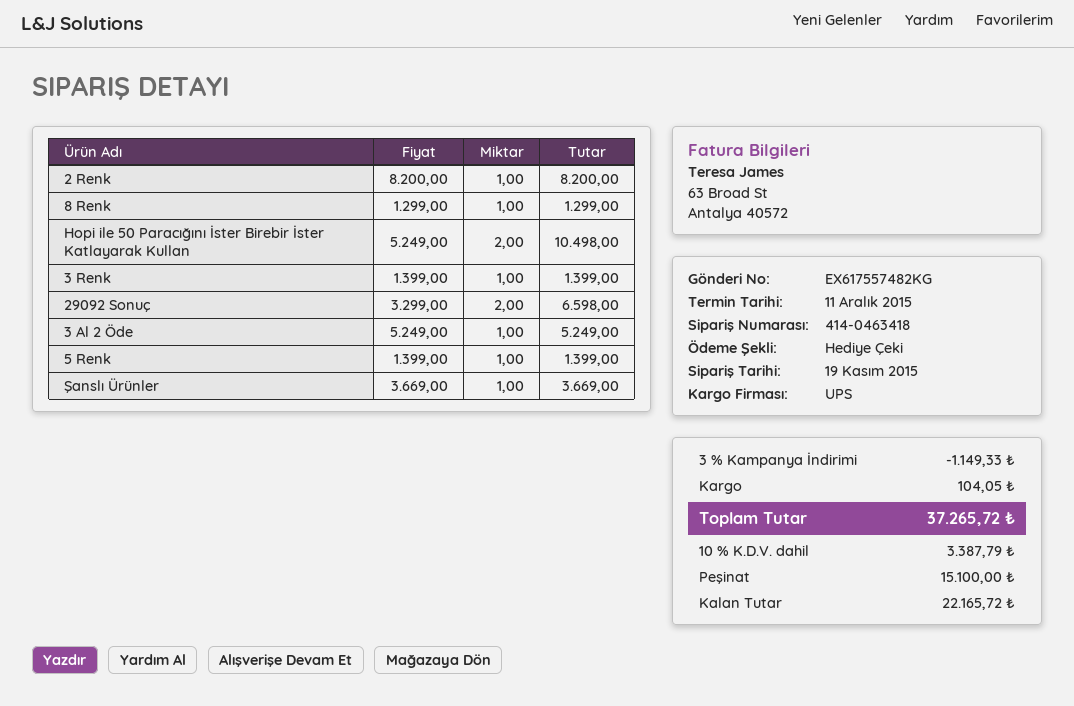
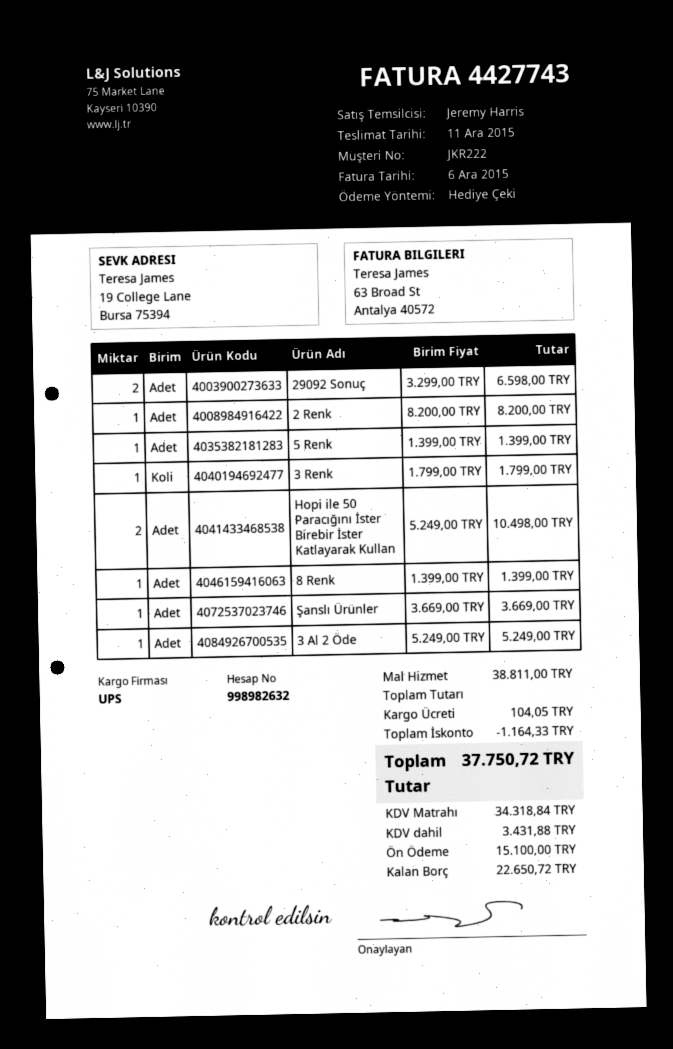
8 Renk: 1 x 1299.00 = 1299.00 -> 1 x 1399.00 = 1399.00
3 Renk: 1 x 1399.00 = 1399.00 -> 1 x 1799.00 = 1799.00
discount: 1149.33 -> 1164.33
tax: 3387.79 -> 3431.88
total: 37265.72 -> 37750.72
balance: 22165.72 -> 22650.72

